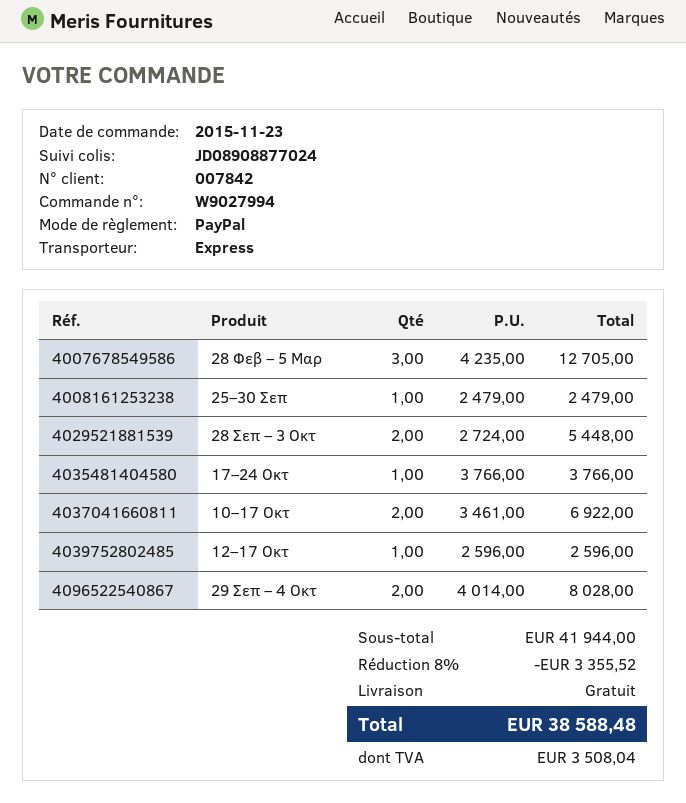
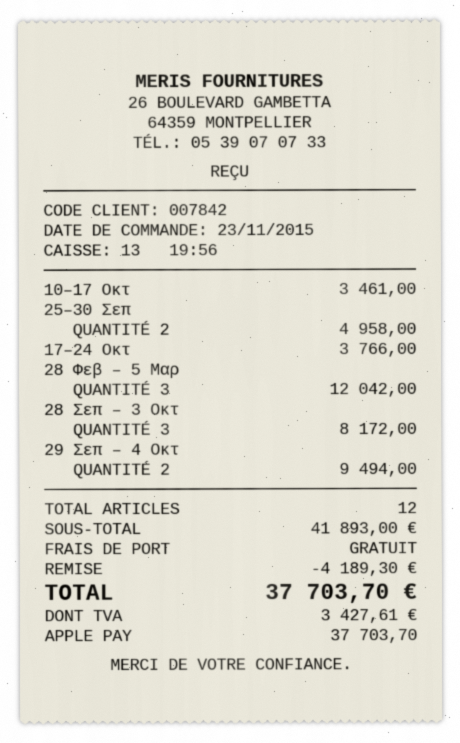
payment method: PayPal -> Apple Pay
28 Φεβ – 5 Μαρ: 3 for 12705.00 -> 3 for 12042.00
25–30 Σεπ: 1 for 2479.00 -> 2 for 4958.00
28 Σεπ – 3 Οκτ: 2 for 5448.00 -> 3 for 8172.00
10–17 Οκτ: 2 for 6922.00 -> 1 for 3461.00
12–17 Οκτ: 1 for 2596.00 -> none
29 Σεπ – 4 Οκτ: 2 for 8028.00 -> 2 for 9494.00
subtotal: 41944.00 -> 41893.00
discount: 3355.52 -> 4189.30
tax: 3508.04 -> 3427.61
total: 38588.48 -> 37703.70

